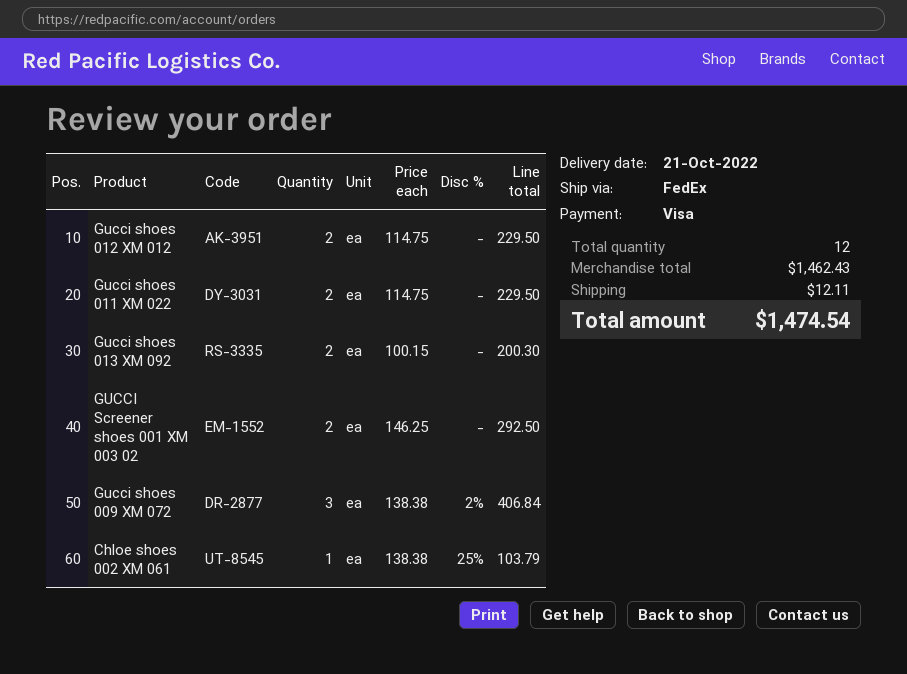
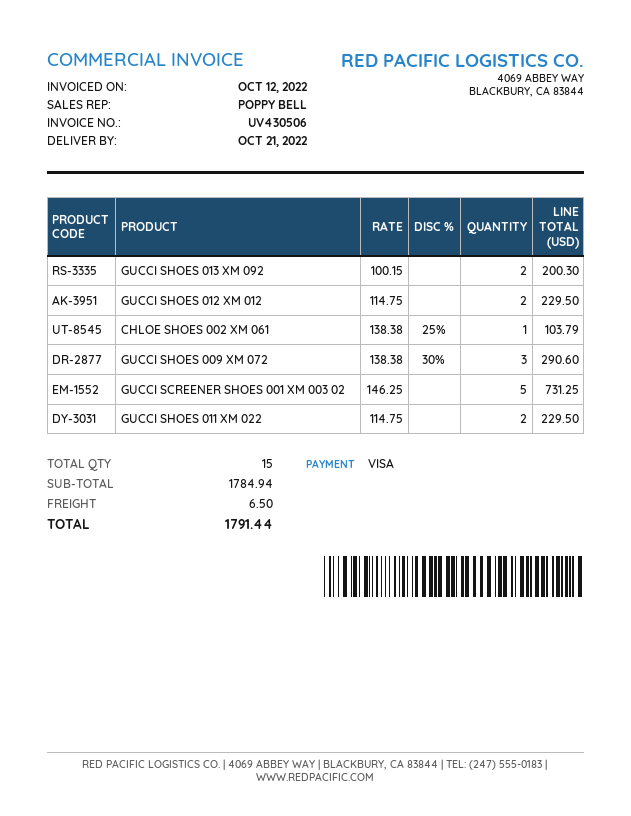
GUCCI Screener shoes 001 XM 003 02: 2 x 146.25 = 292.50 -> 5 x 146.25 = 731.25
Gucci shoes 009 XM 072: 3 x 138.38 - 2% = 406.84 -> 3 x 138.38 - 30% = 290.60
total quantity: 12 -> 15
subtotal: 1462.43 -> 1784.94
shipping: 12.11 -> 6.50
total: 1474.54 -> 1791.44

